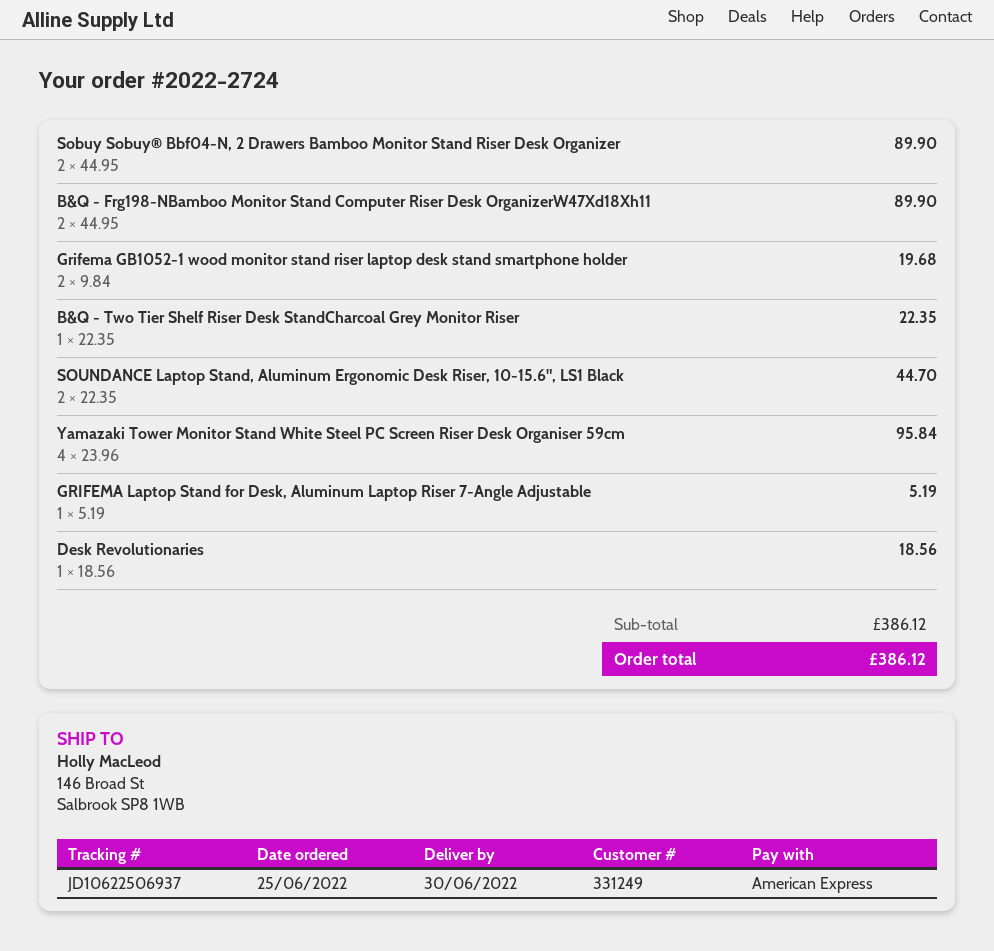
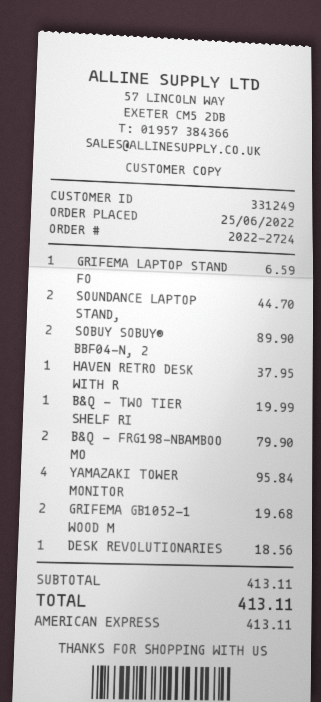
B&Q - Frg198-NBamboo Monitor Stand Computer Riser Desk OrganizerW47Xd18Xh11: 2 for 89.90 -> 2 for 79.90
B&Q - Two Tier Shelf Riser Desk StandCharcoal Grey Monitor Riser: 1 for 22.35 -> 1 for 19.99
GRIFEMA Laptop Stand for Desk, Aluminum Laptop Riser 7-Angle Adjustable: 1 for 5.19 -> 1 for 6.59
HAVEN RETRO DESK WITH R: none -> 1 for 37.95
subtotal: 386.12 -> 413.11
total: 386.12 -> 413.11

